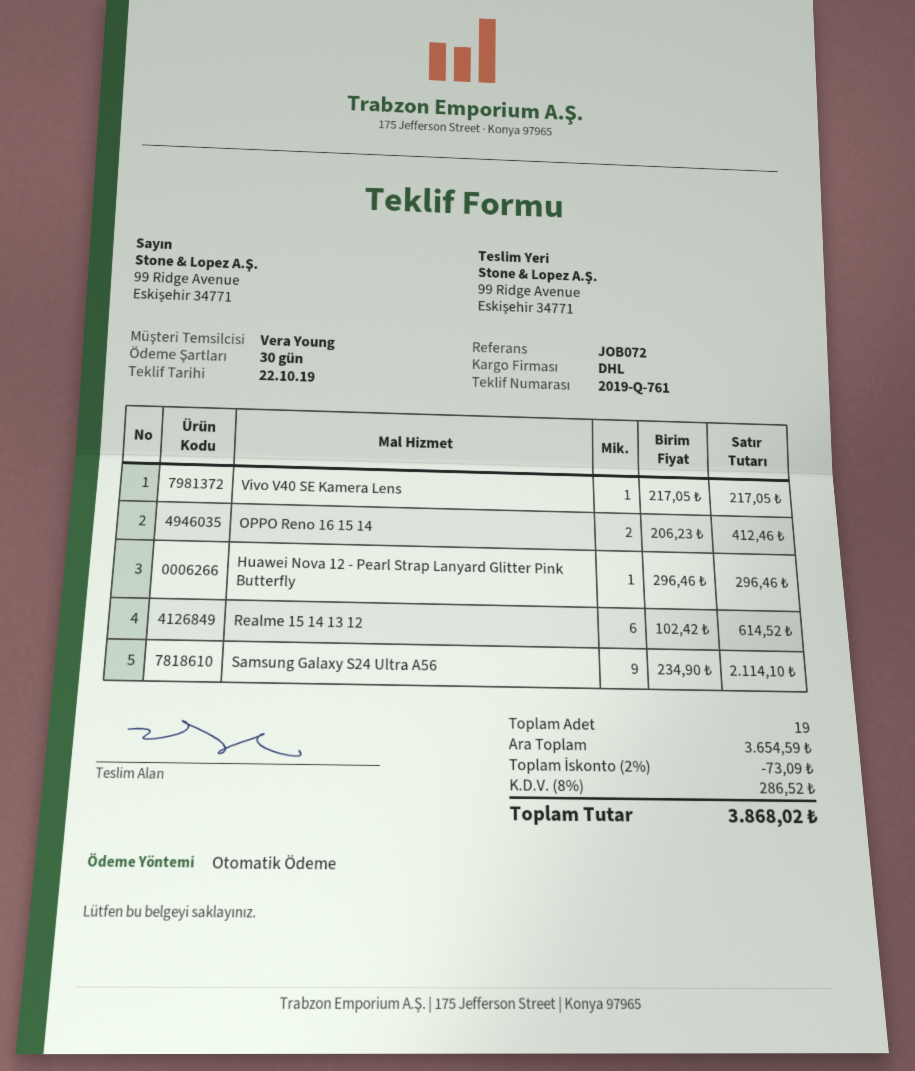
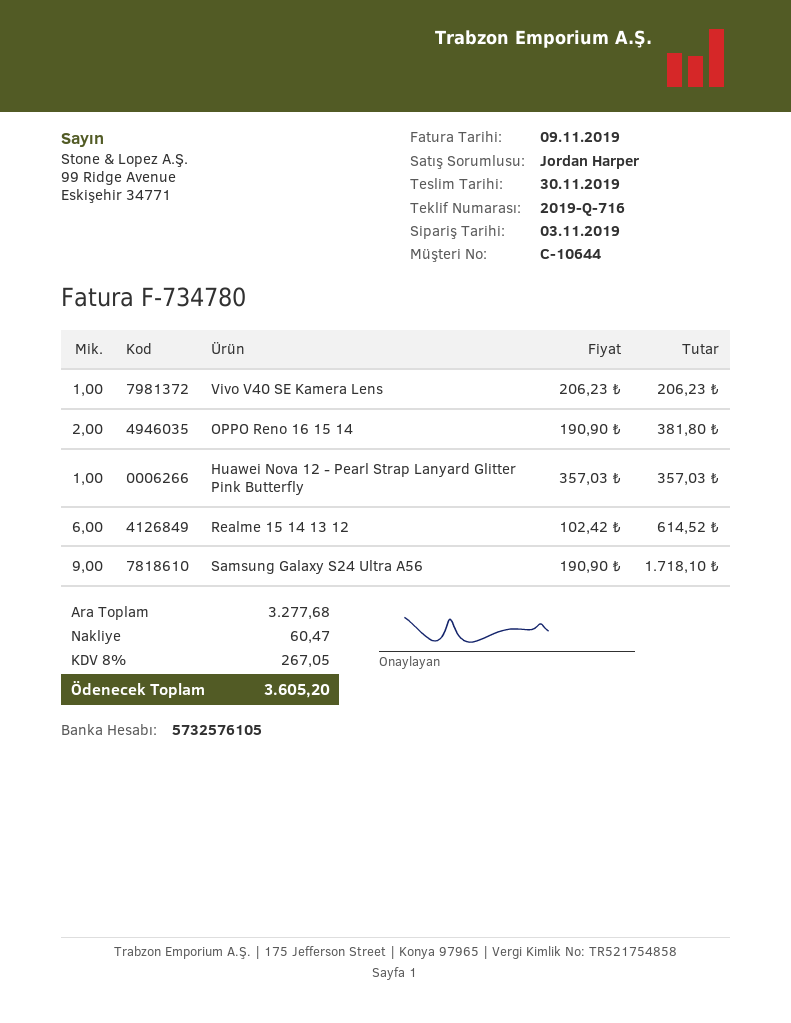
quote number: 2019-Q-761 -> 2019-Q-716
sales rep: Vera Young -> Jordan Harper
Vivo V40 SE Kamera Lens: 1 x 217.05 = 217.05 -> 1 x 206.23 = 206.23
OPPO Reno 16 15 14: 2 x 206.23 = 412.46 -> 2 x 190.90 = 381.80
Huawei Nova 12 - Pearl Strap Lanyard Glitter Pink Butterfly: 1 x 296.46 = 296.46 -> 1 x 357.03 = 357.03
Samsung Galaxy S24 Ultra A56: 9 x 234.90 = 2114.10 -> 9 x 190.90 = 1718.10
subtotal: 3654.59 -> 3277.68
discount: 2% = 73.09 -> none
shipping: none -> 60.47
tax: 8% = 286.52 -> 8% = 267.05
total: 3868.02 -> 3605.20

